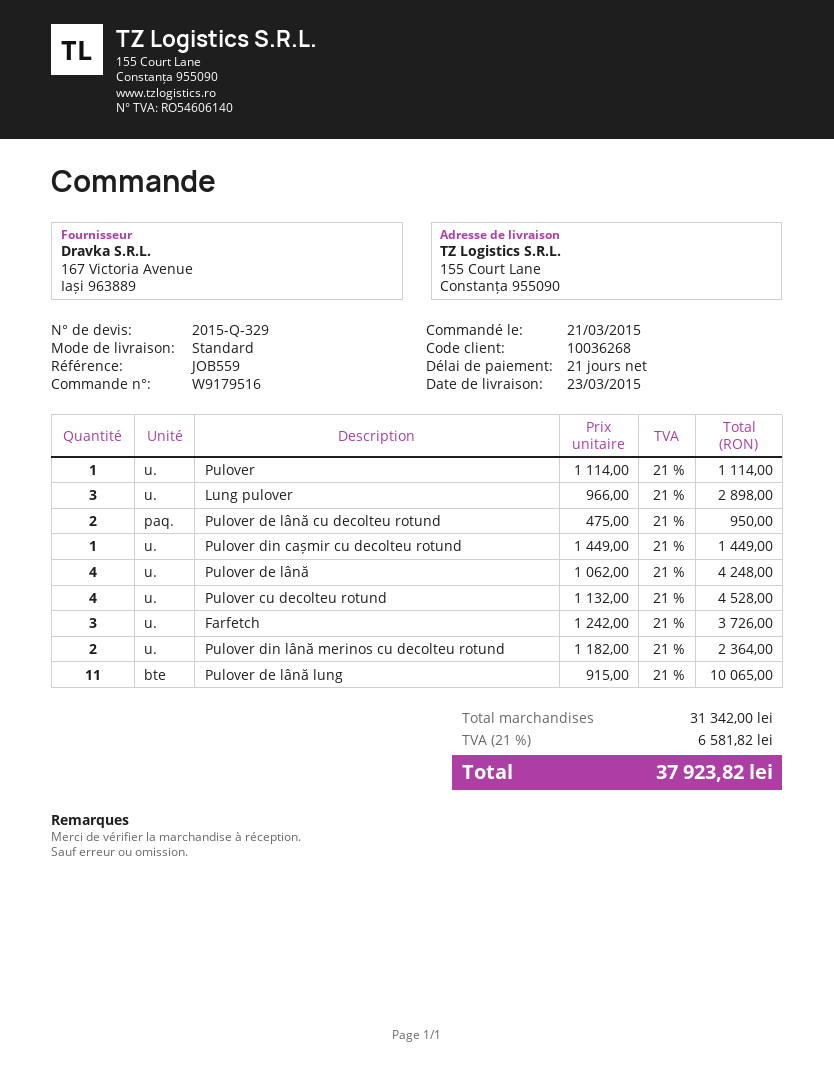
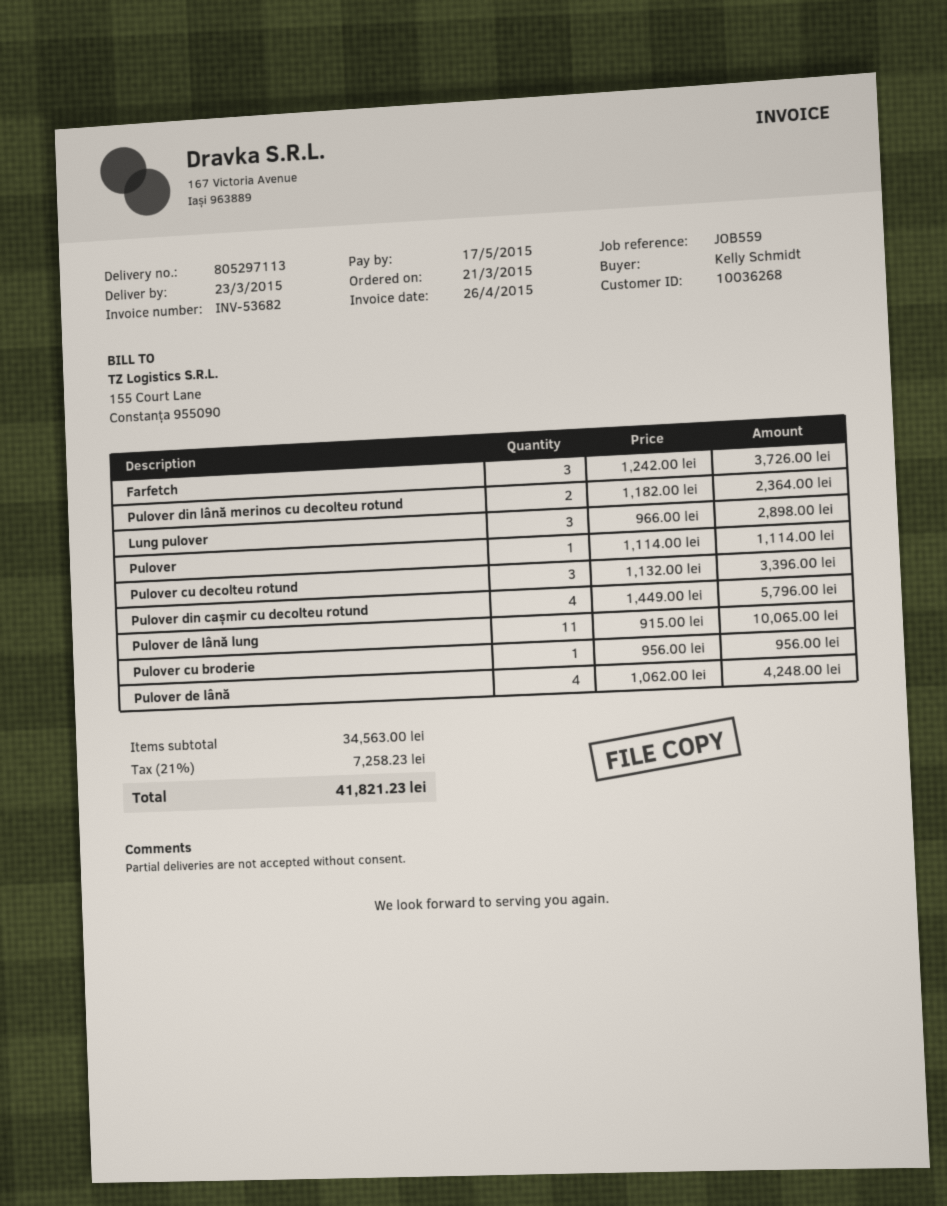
Pulover de lână cu decolteu rotund: 2 x 475.00 = 950.00 -> none
Pulover din cașmir cu decolteu rotund: 1 x 1449.00 = 1449.00 -> 4 x 1449.00 = 5796.00
Pulover cu decolteu rotund: 4 x 1132.00 = 4528.00 -> 3 x 1132.00 = 3396.00
Pulover cu broderie: none -> 1 x 956.00 = 956.00
subtotal: 31342.00 -> 34563.00
tax: 21% = 6581.82 -> 21% = 7258.23
total: 37923.82 -> 41821.23

